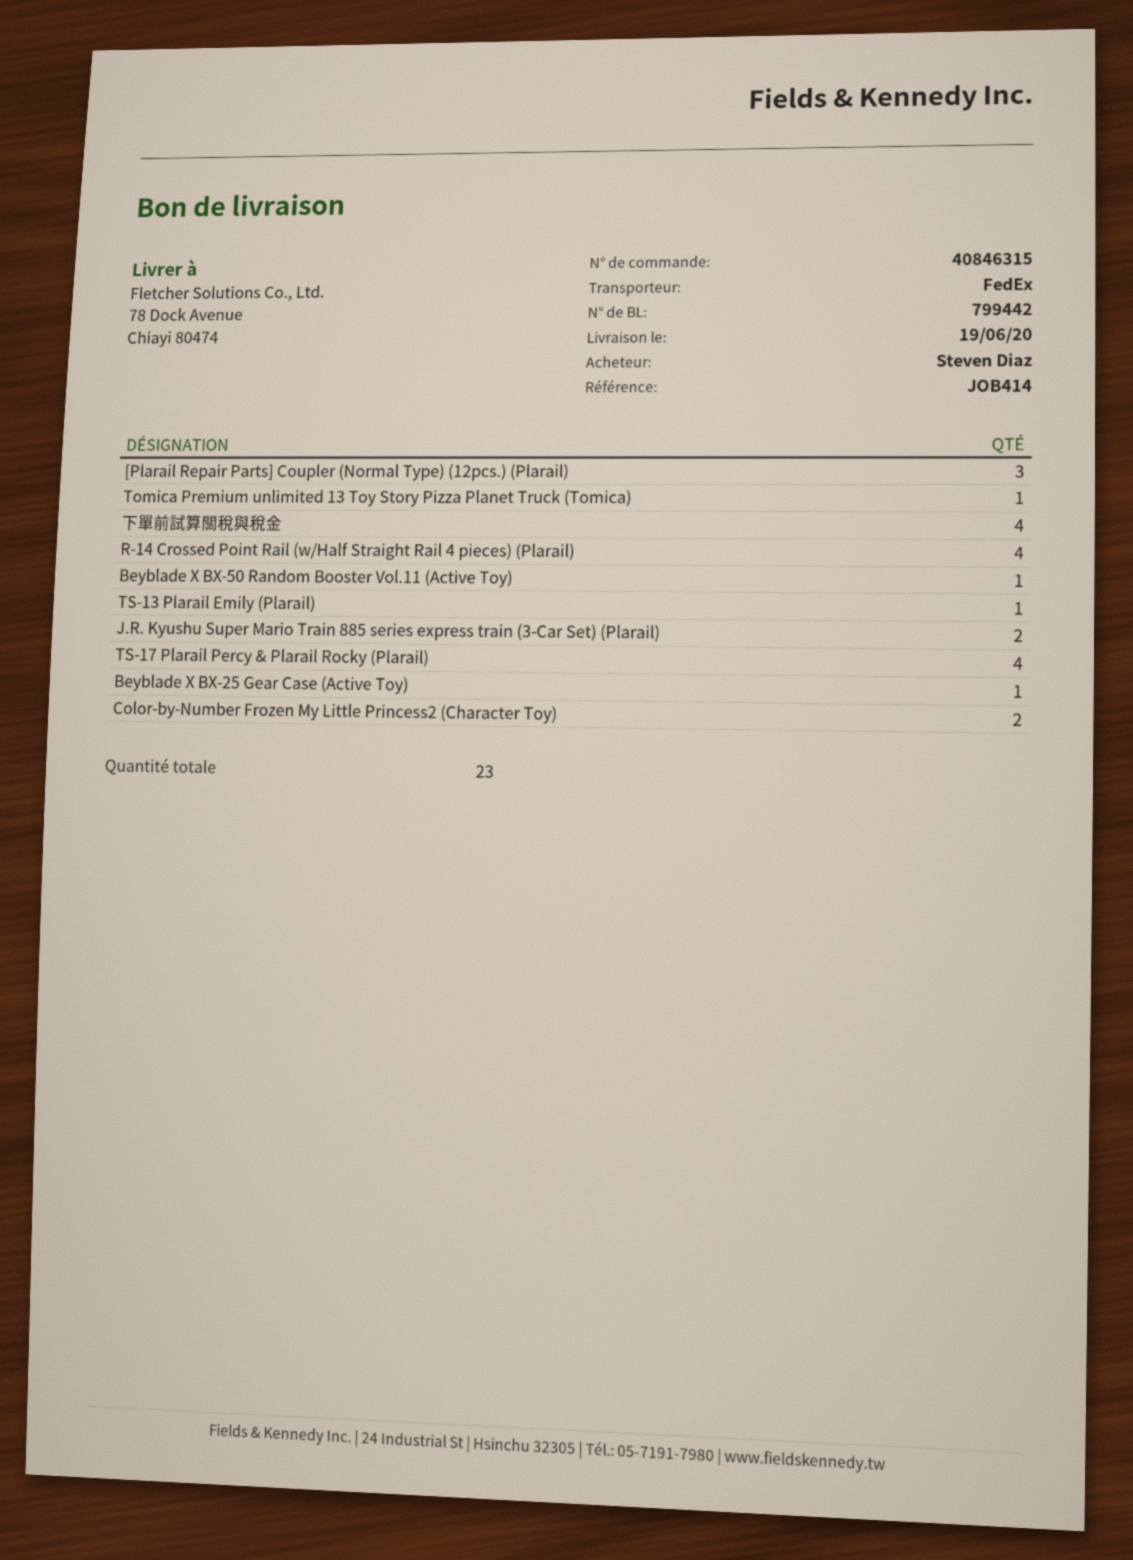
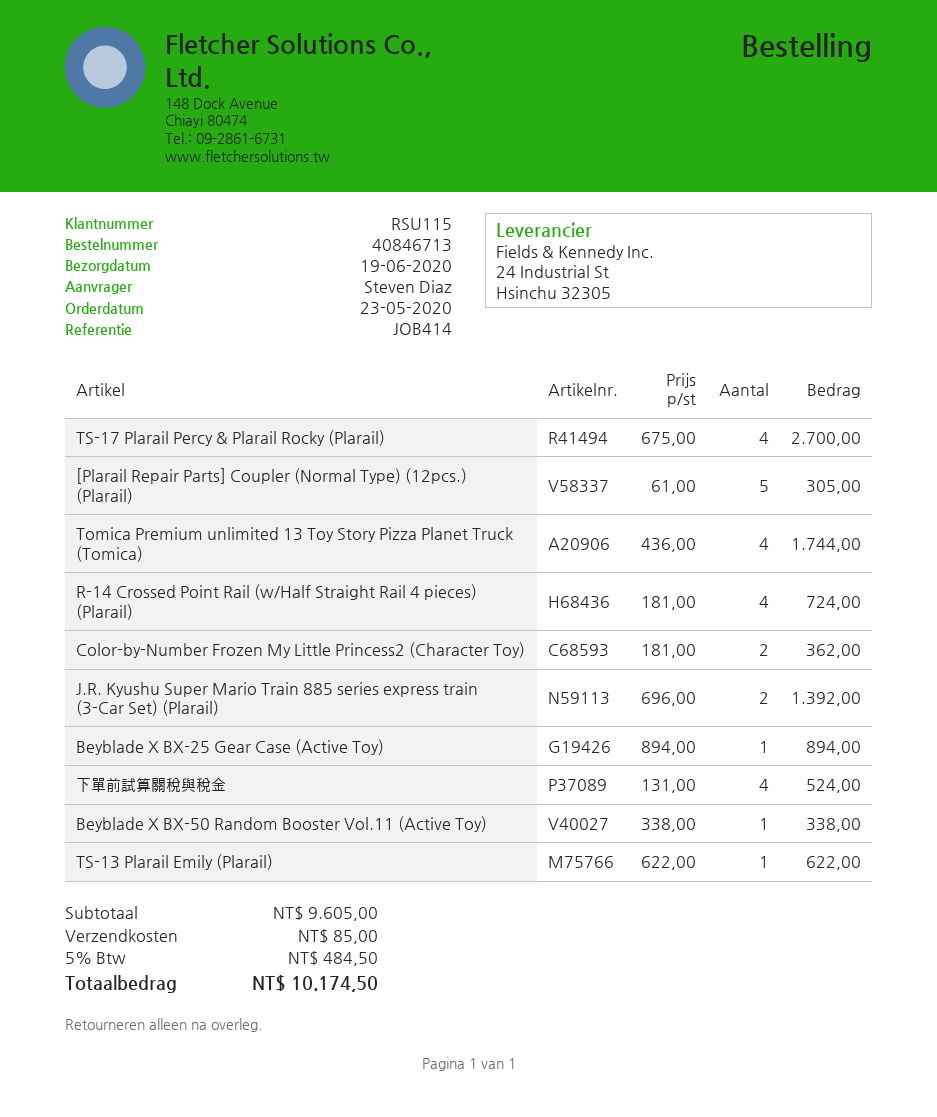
order number: 40846315 -> 40846713
[Plarail Repair Parts] Coupler (Normal Type) (12pcs.) (Plarail): 3 -> 5
Tomica Premium unlimited 13 Toy Story Pizza Planet Truck (Tomica): 1 -> 4

